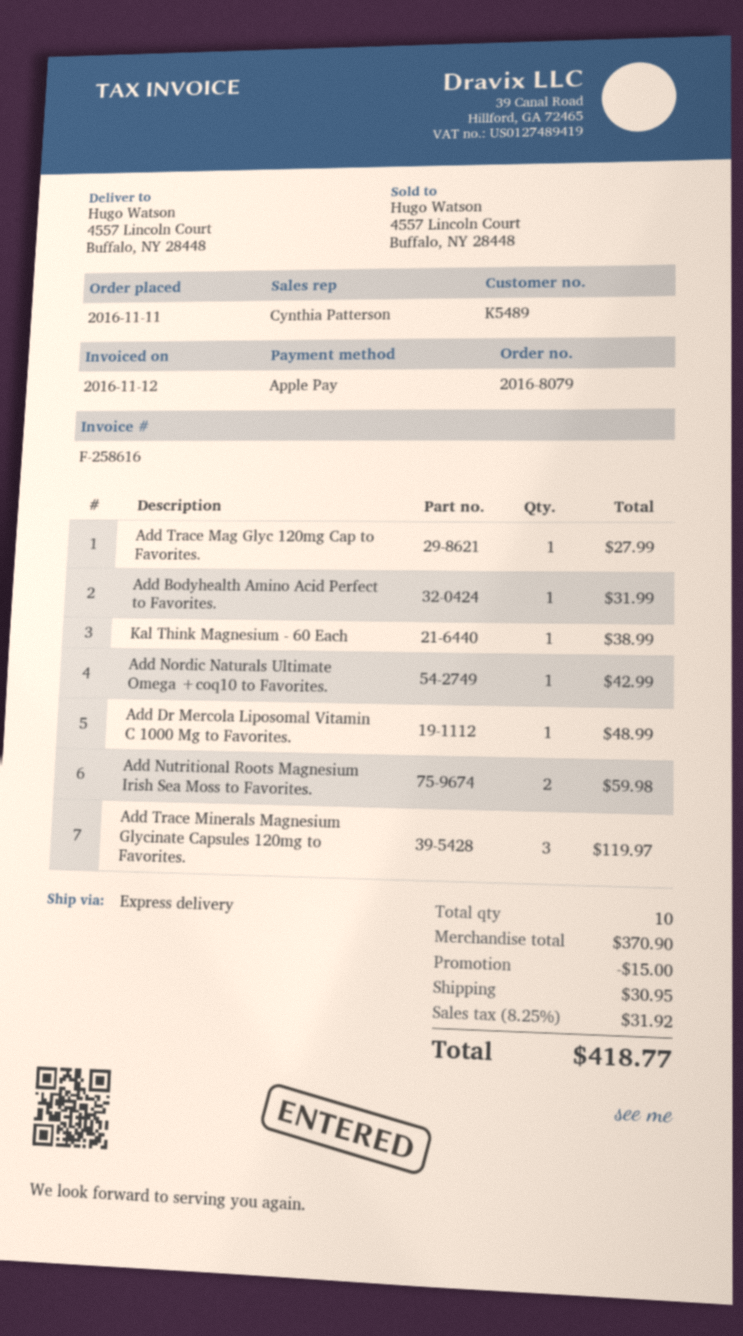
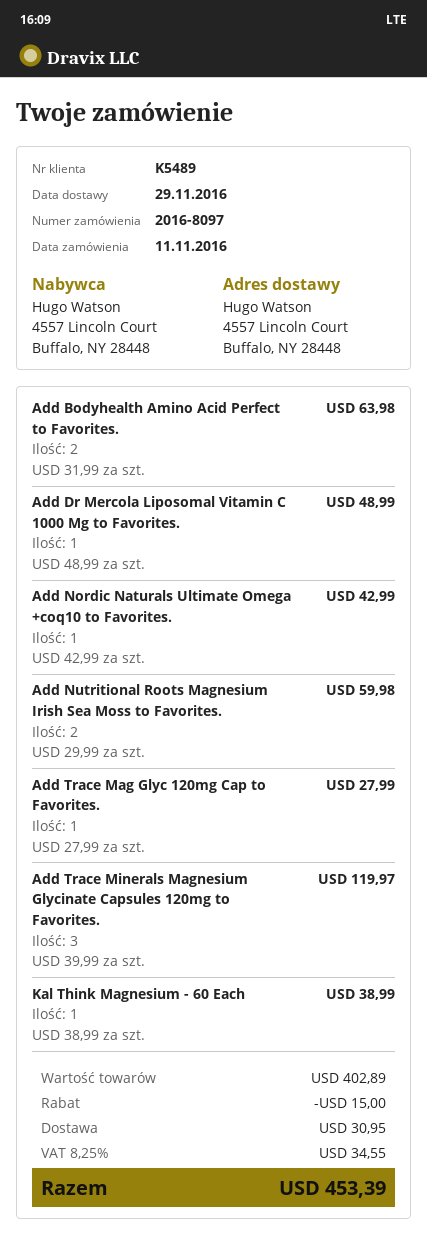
order number: 2016-8079 -> 2016-8097
Add Bodyhealth Amino Acid Perfect to Favorites.: 1 for 31.99 -> 2 for 63.98
subtotal: 370.90 -> 402.89
tax: 8.25% = 31.92 -> 8.25% = 34.55
total: 418.77 -> 453.39

